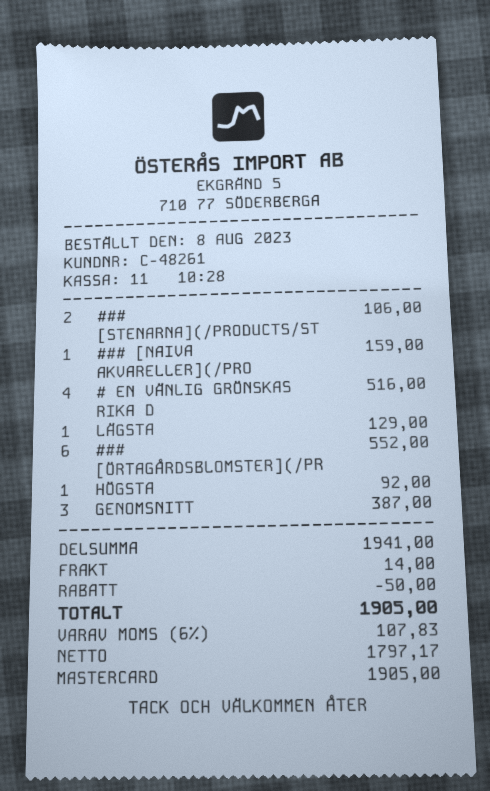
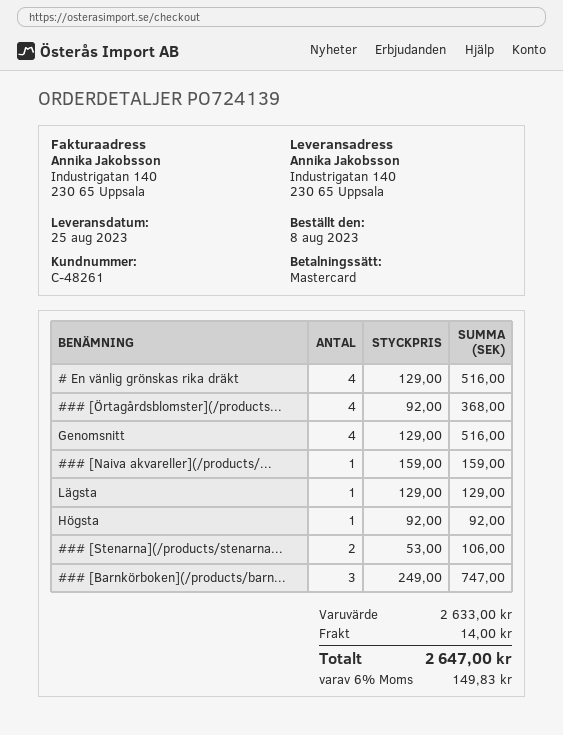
### [ÖRTAGÅRDSBLOMSTER](/PR: 6 for 552.00 -> 4 for 368.00
GENOMSNITT: 3 for 387.00 -> 4 for 516.00
### [Barnkörboken](/products/barn...: none -> 3 for 747.00
subtotal: 1941.00 -> 2633.00
discount: 50.00 -> none
tax: 6% = 107.83 -> 6% = 149.83
total: 1905.00 -> 2647.00

